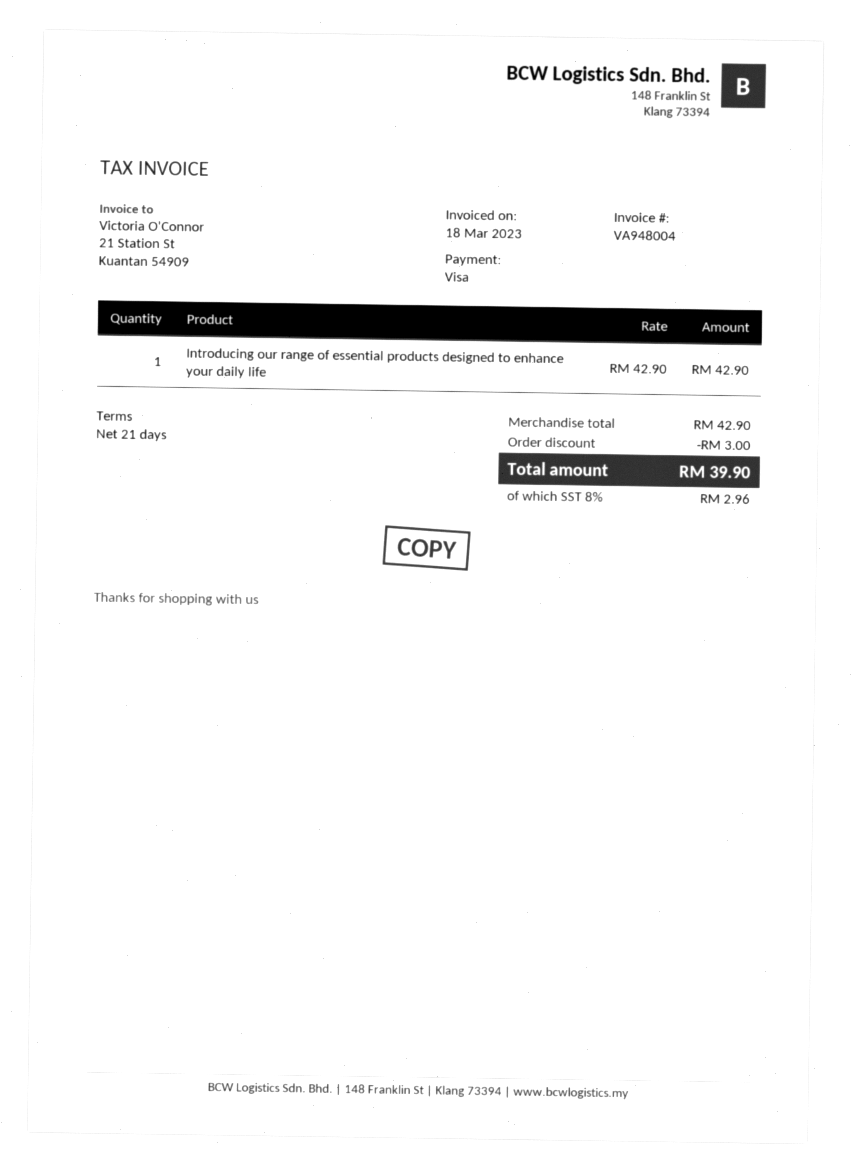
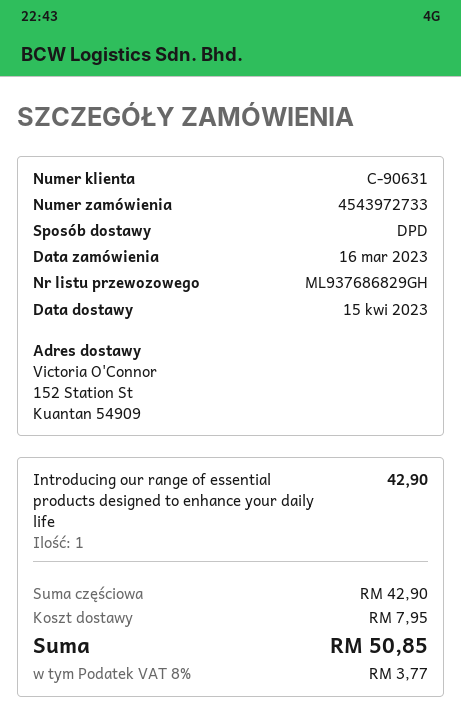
discount: 3.00 -> none
shipping: none -> 7.95
tax: 8% = 2.96 -> 8% = 3.77
total: 39.90 -> 50.85

